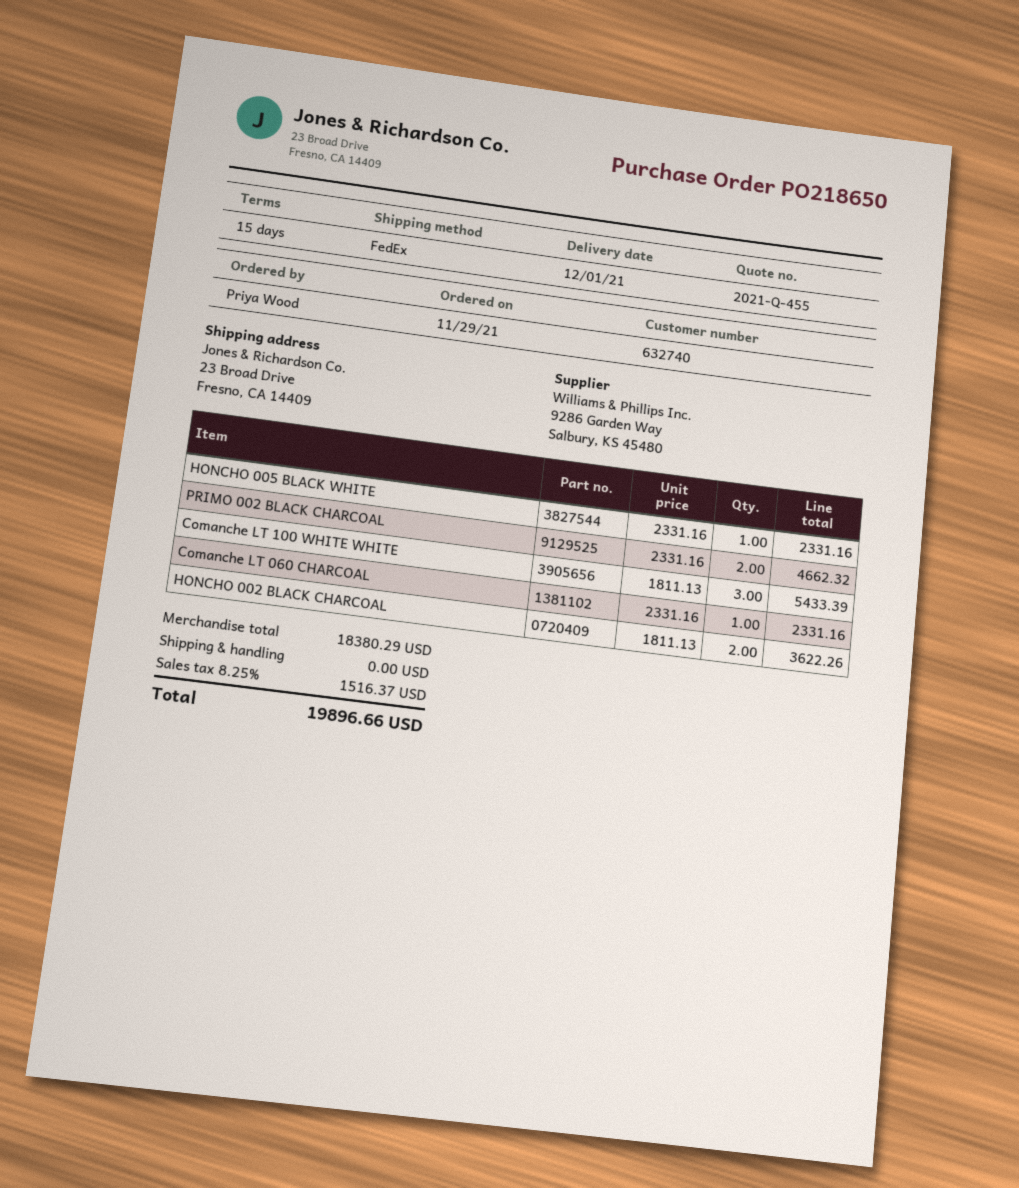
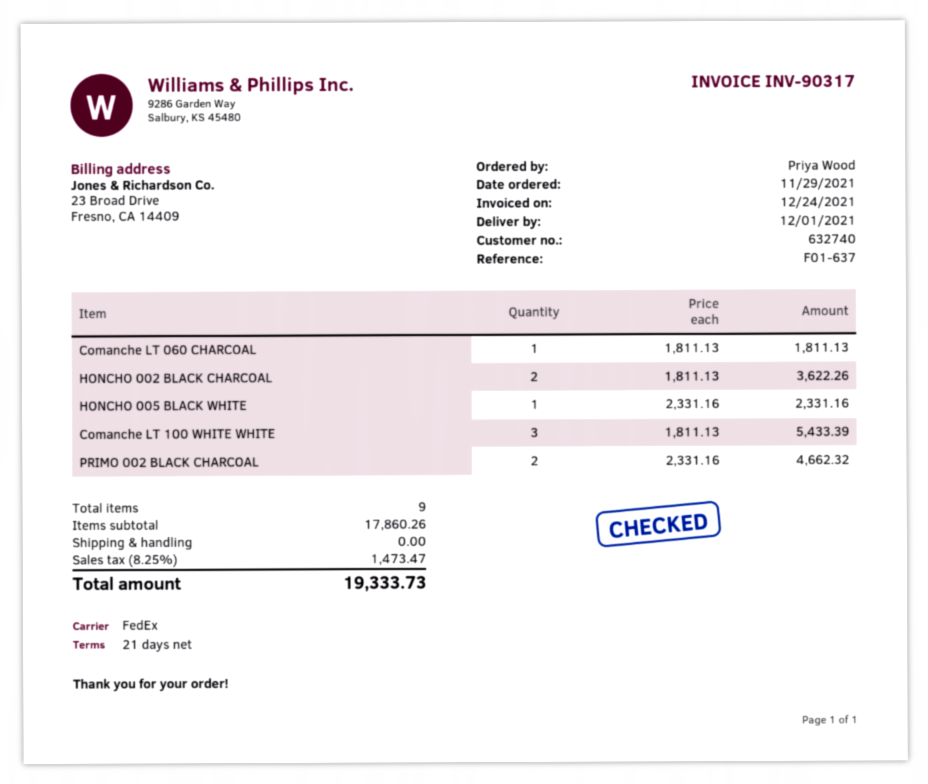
payment terms: 15 days -> 21 days
Comanche LT 060 CHARCOAL: 1 x 2331.16 = 2331.16 -> 1 x 1811.13 = 1811.13
subtotal: 18380.29 -> 17860.26
tax: 8.25% = 1516.37 -> 8.25% = 1473.47
total: 19896.66 -> 19333.73

